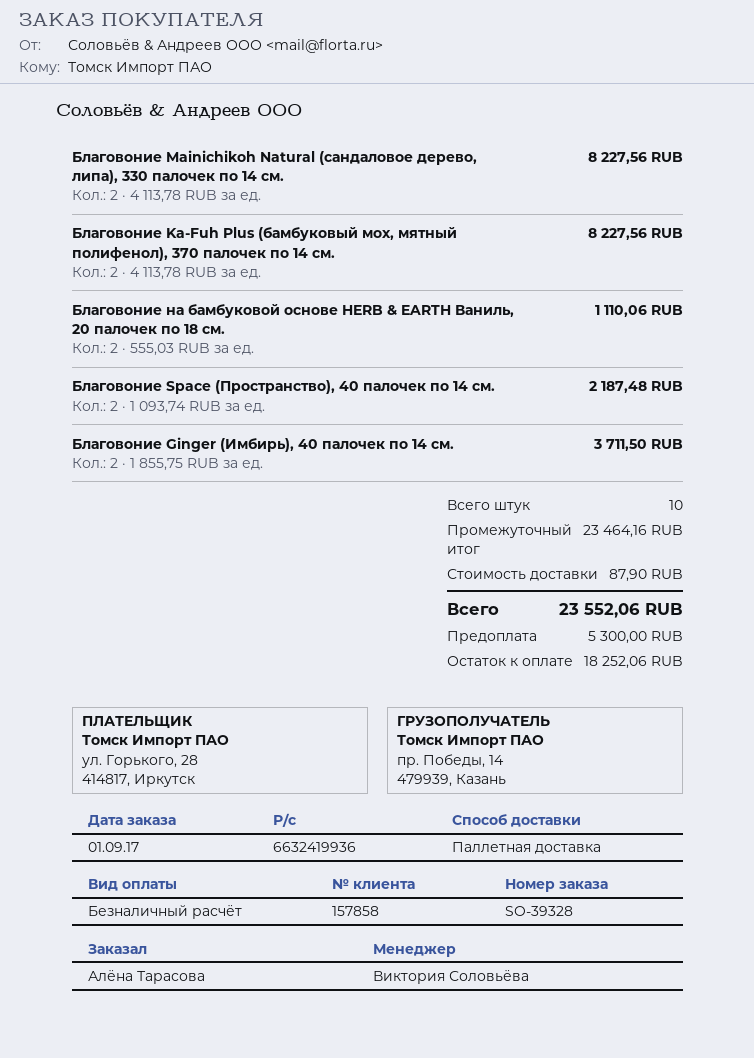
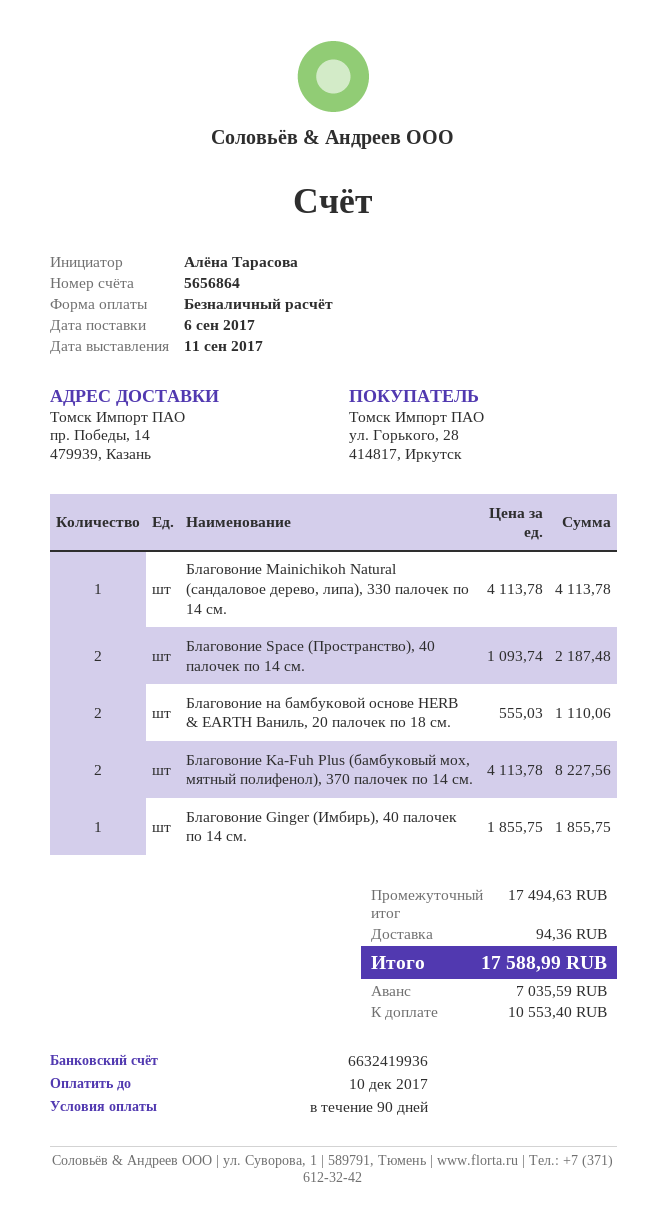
Благовоние Mainichikoh Natural (сандаловое дерево, липа), 330 палочек по 14 см.: 2 x 4113.78 = 8227.56 -> 1 x 4113.78 = 4113.78
Благовоние Ginger (Имбирь), 40 палочек по 14 см.: 2 x 1855.75 = 3711.50 -> 1 x 1855.75 = 1855.75
subtotal: 23464.16 -> 17494.63
shipping: 87.90 -> 94.36
total: 23552.06 -> 17588.99
deposit: 5300.00 -> 7035.59
balance: 18252.06 -> 10553.40

